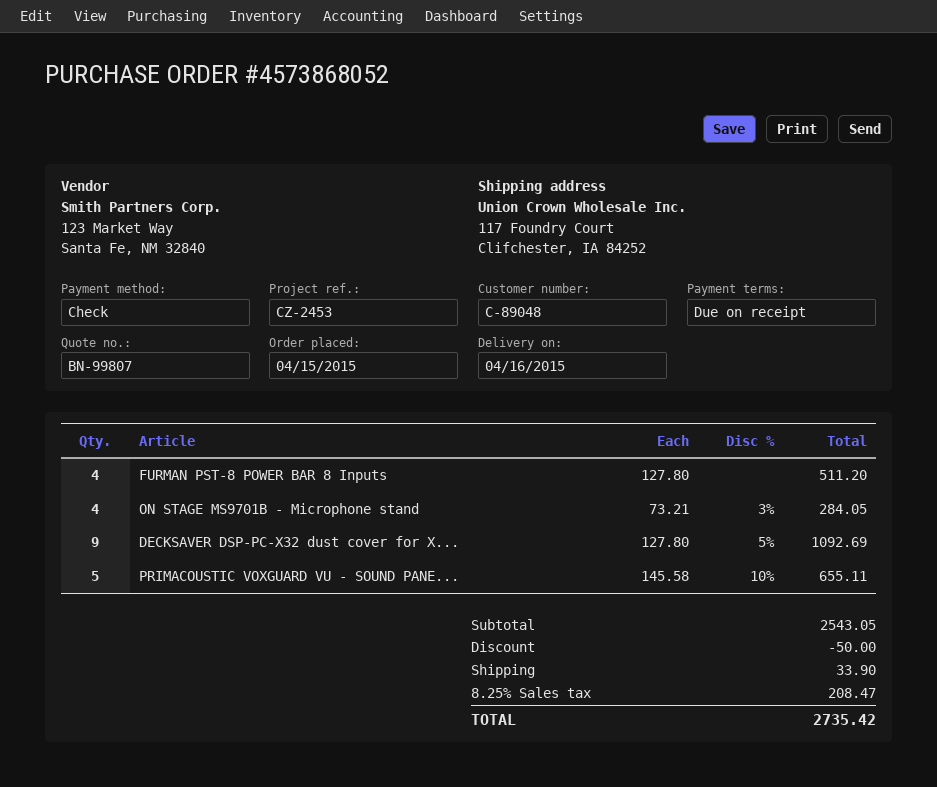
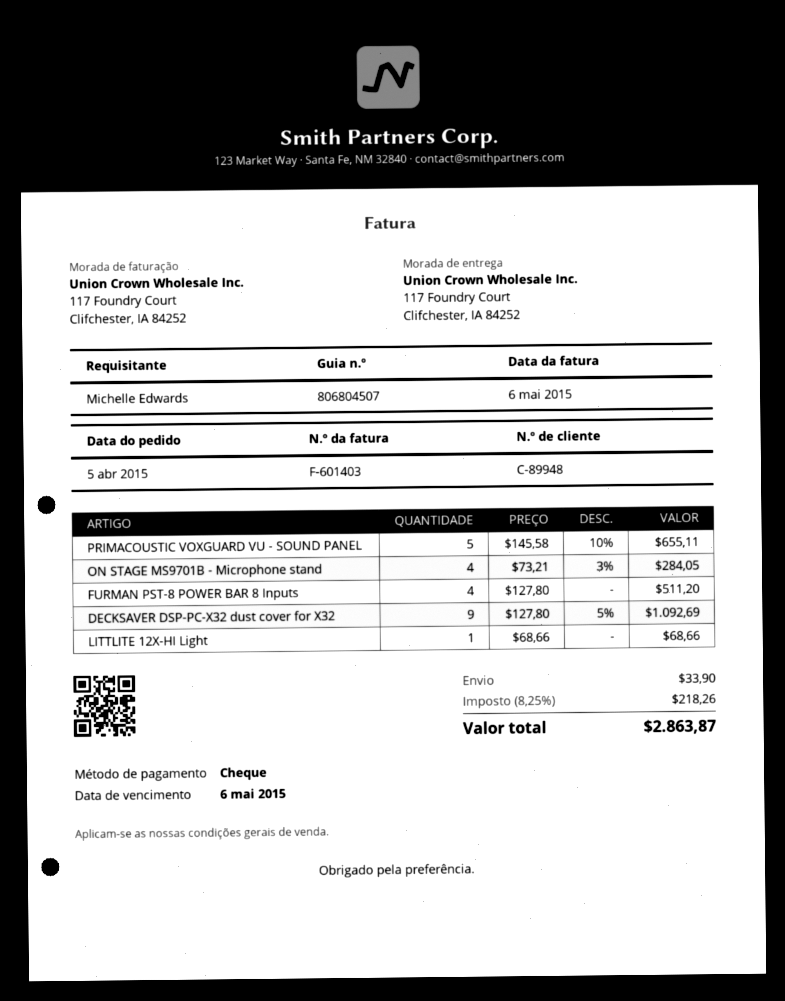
order date: 2015-04-15 -> 2015-04-05
customer number: C-89048 -> C-89948
LITTLITE 12X-HI Light: none -> 1 x 68.66 = 68.66
discount: 50.00 -> none
tax: 8.25% = 208.47 -> 8.25% = 218.26
total: 2735.42 -> 2863.87

